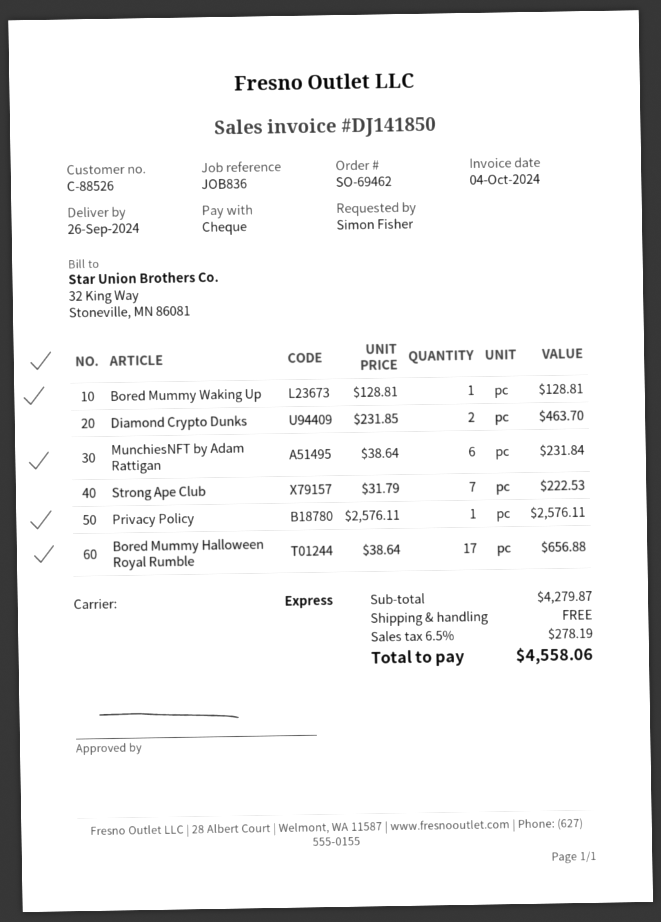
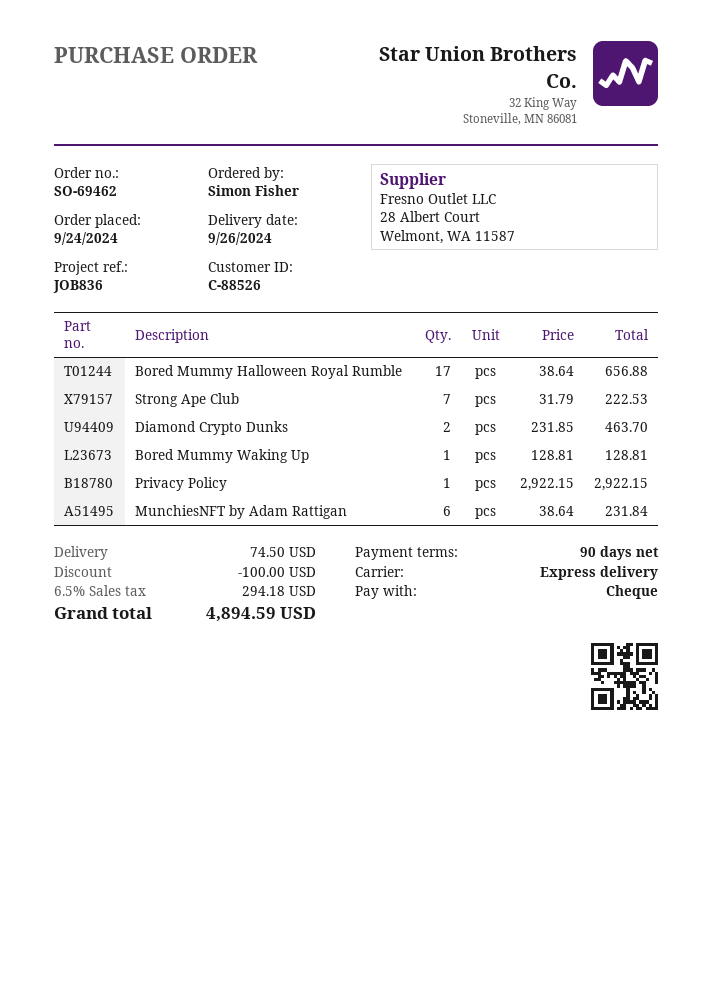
Privacy Policy: 1 x 2576.11 = 2576.11 -> 1 x 2922.15 = 2922.15
discount: none -> 100.00
shipping: 0.00 -> 74.50
tax: 6.5% = 278.19 -> 6.5% = 294.18
total: 4558.06 -> 4894.59

